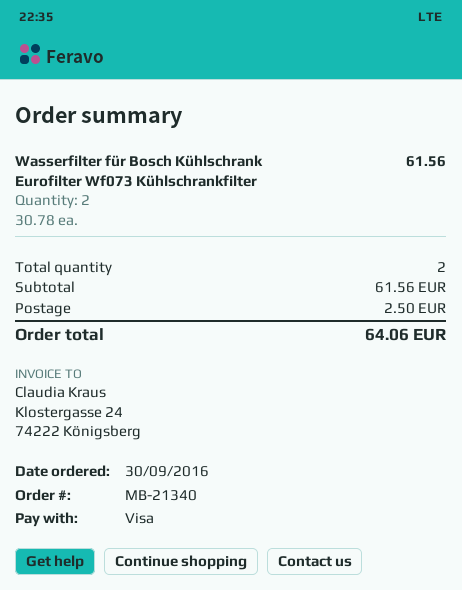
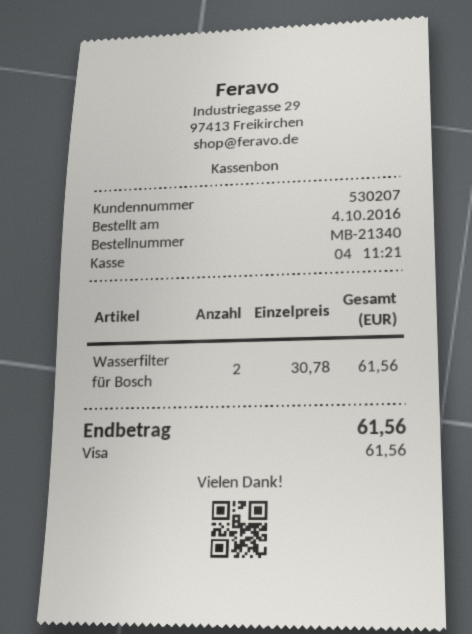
order date: 2016-09-30 -> 2016-10-04
shipping: 2.50 -> none
total: 64.06 -> 61.56

